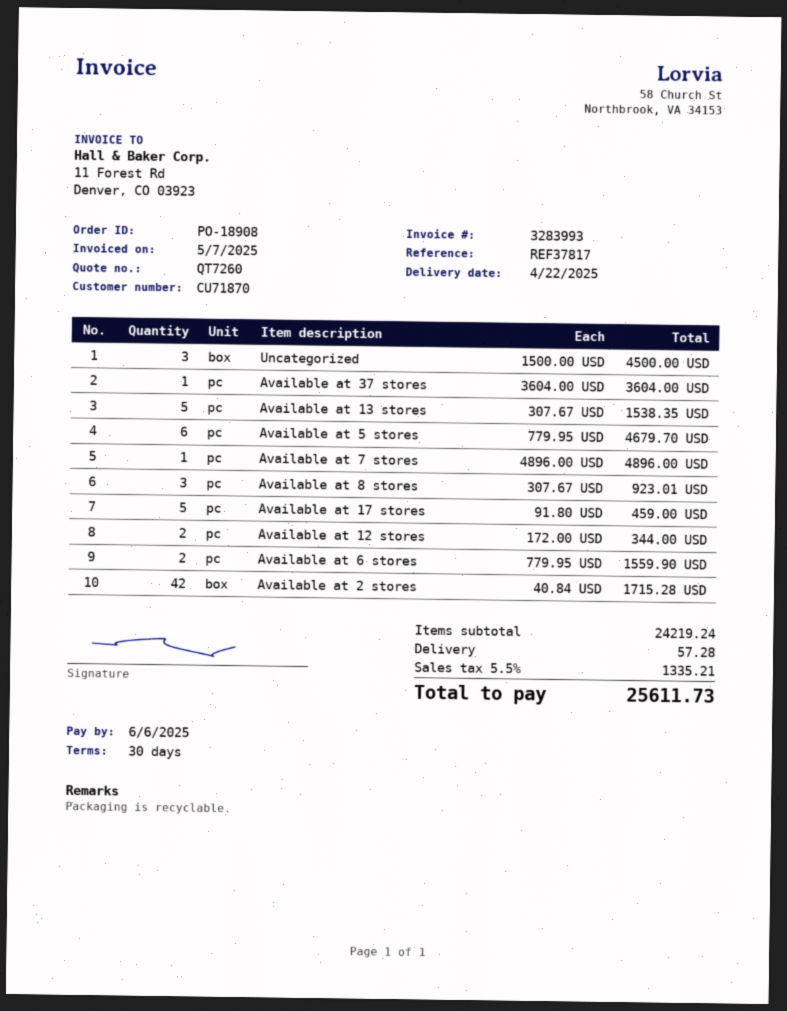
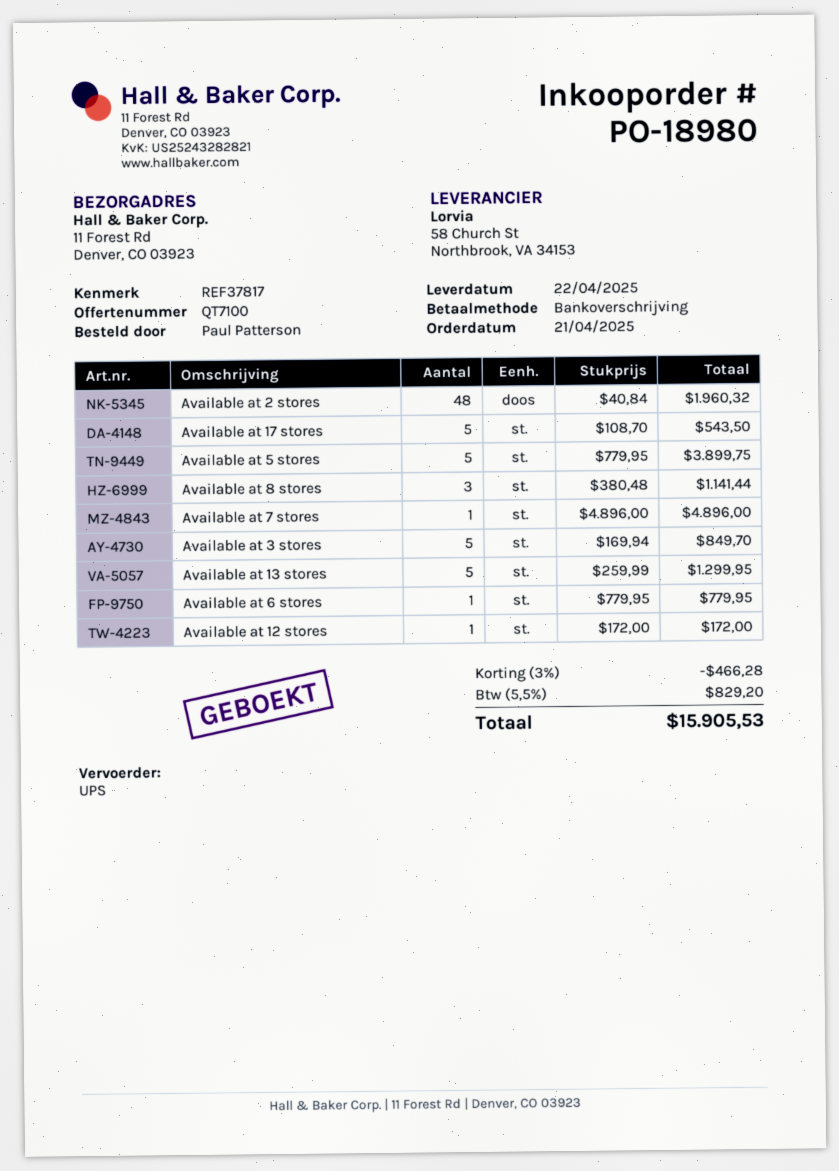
quote number: QT7260 -> QT7100
order number: PO-18908 -> PO-18980
Uncategorized: 3 x 1500.00 = 4500.00 -> none
Available at 37 stores: 1 x 3604.00 = 3604.00 -> none
Available at 13 stores: 5 x 307.67 = 1538.35 -> 5 x 259.99 = 1299.95
Available at 5 stores: 6 x 779.95 = 4679.70 -> 5 x 779.95 = 3899.75
Available at 8 stores: 3 x 307.67 = 923.01 -> 3 x 380.48 = 1141.44
Available at 17 stores: 5 x 91.80 = 459.00 -> 5 x 108.70 = 543.50
Available at 12 stores: 2 x 172.00 = 344.00 -> 1 x 172.00 = 172.00
Available at 6 stores: 2 x 779.95 = 1559.90 -> 1 x 779.95 = 779.95
Available at 2 stores: 42 x 40.84 = 1715.28 -> 48 x 40.84 = 1960.32
Available at 3 stores: none -> 5 x 169.94 = 849.70
discount: none -> 3% = 466.28
shipping: 57.28 -> none
tax: 5.5% = 1335.21 -> 5.5% = 829.20
total: 25611.73 -> 15905.53

